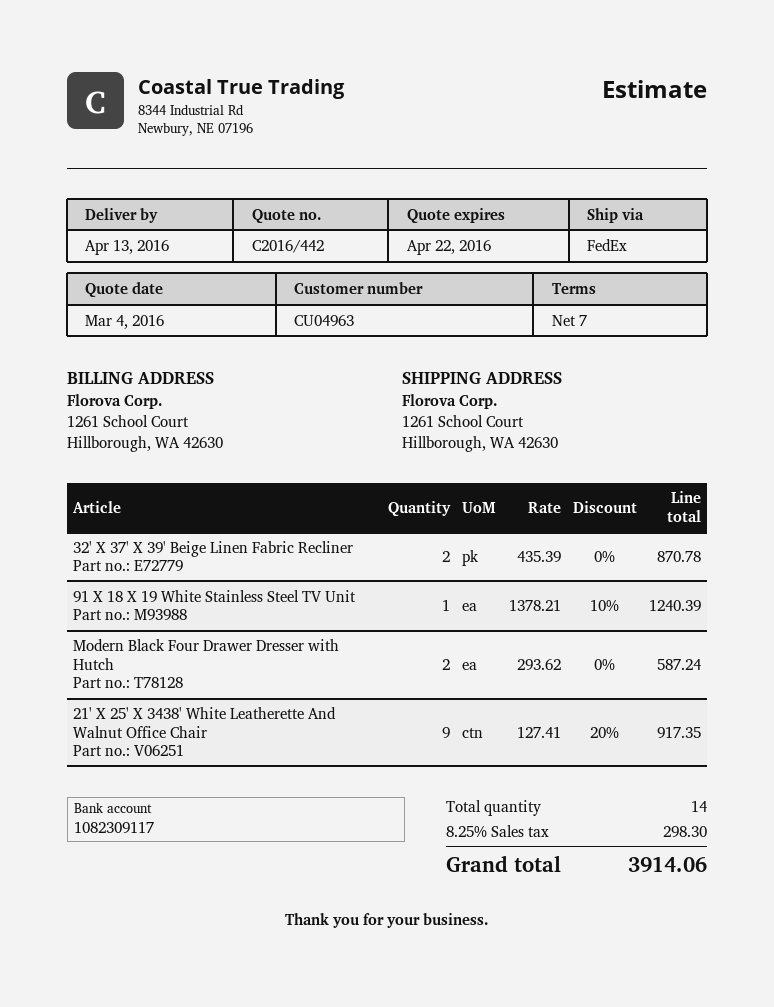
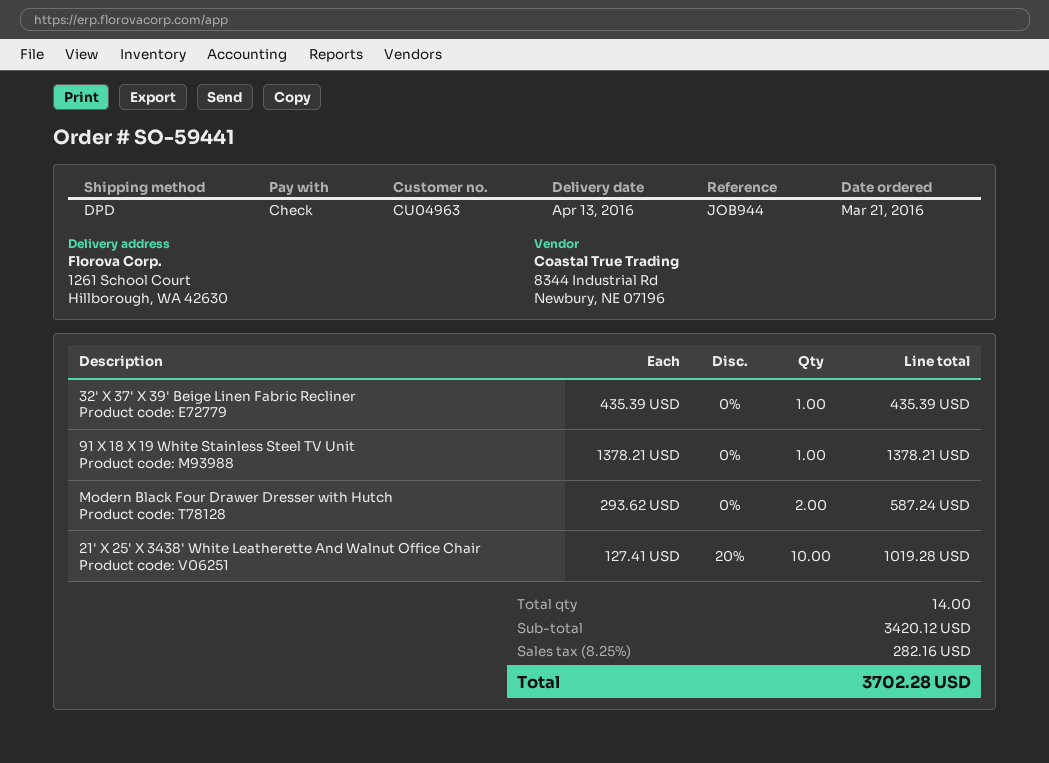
shipping method: FedEx -> DPD
32' X 37' X 39' Beige Linen Fabric Recliner: 2 x 435.39 = 870.78 -> 1 x 435.39 = 435.39
91 X 18 X 19 White Stainless Steel TV Unit: 1 x 1378.21 - 10% = 1240.39 -> 1 x 1378.21 = 1378.21
21' X 25' X 3438' White Leatherette And Walnut Office Chair: 9 x 127.41 - 20% = 917.35 -> 10 x 127.41 - 20% = 1019.28
tax: 8.25% = 298.30 -> 8.25% = 282.16
total: 3914.06 -> 3702.28

